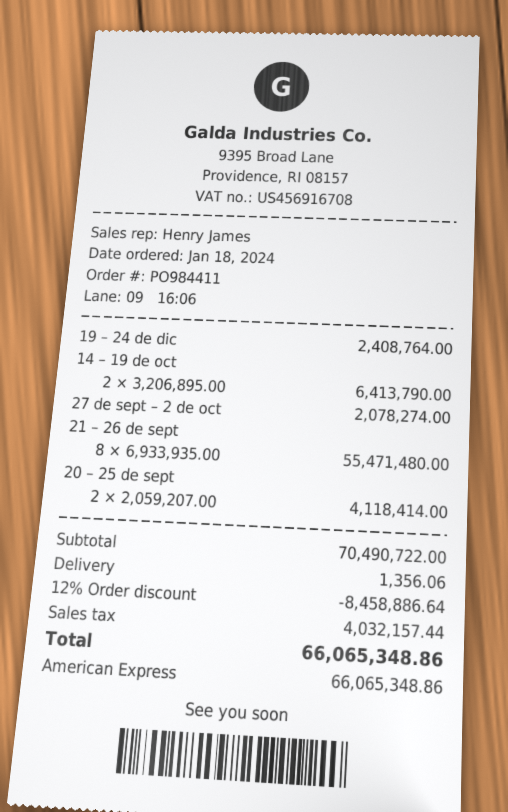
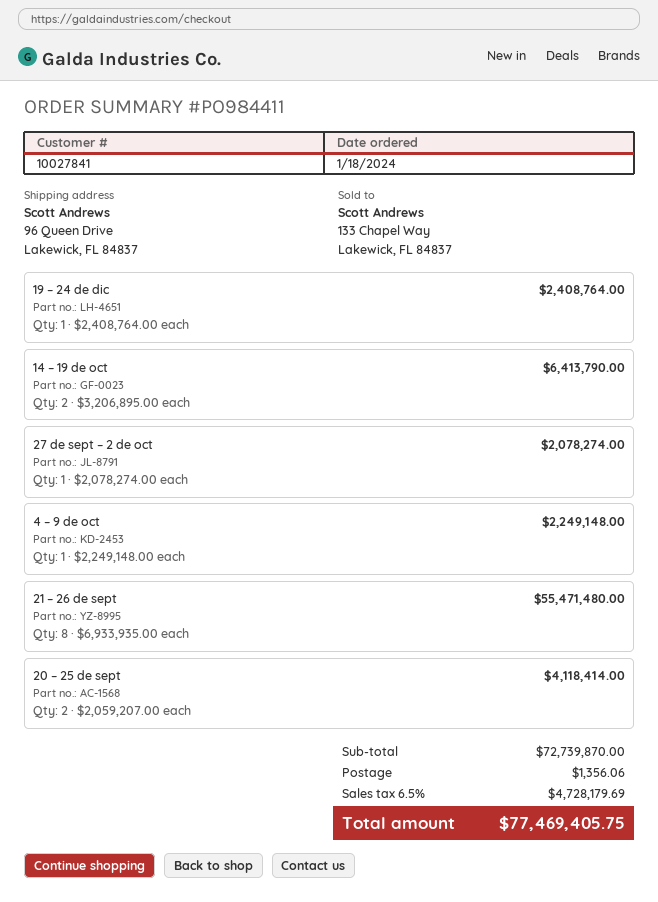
4 – 9 de oct: none -> 1 x 2249148.00 = 2249148.00
subtotal: 70490722.00 -> 72739870.00
discount: 12% = 8458886.64 -> none
tax: 4032157.44 -> 4728179.69
total: 66065348.86 -> 77469405.75

